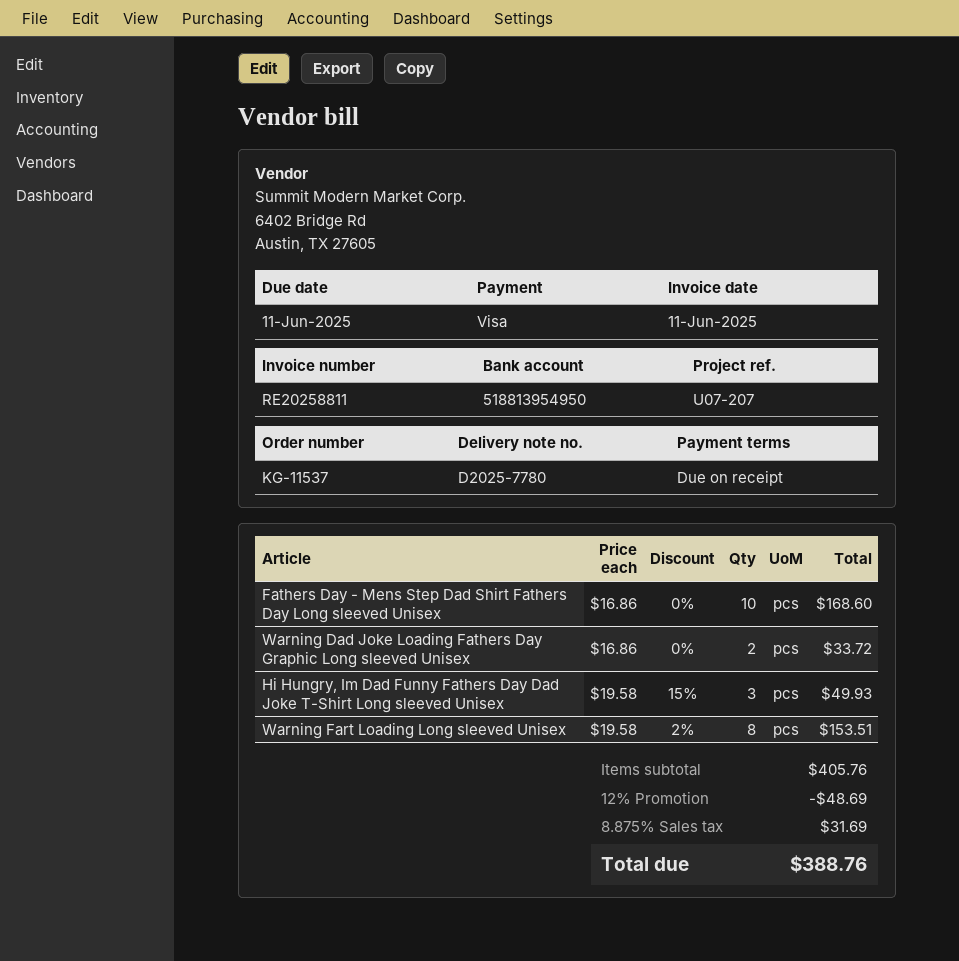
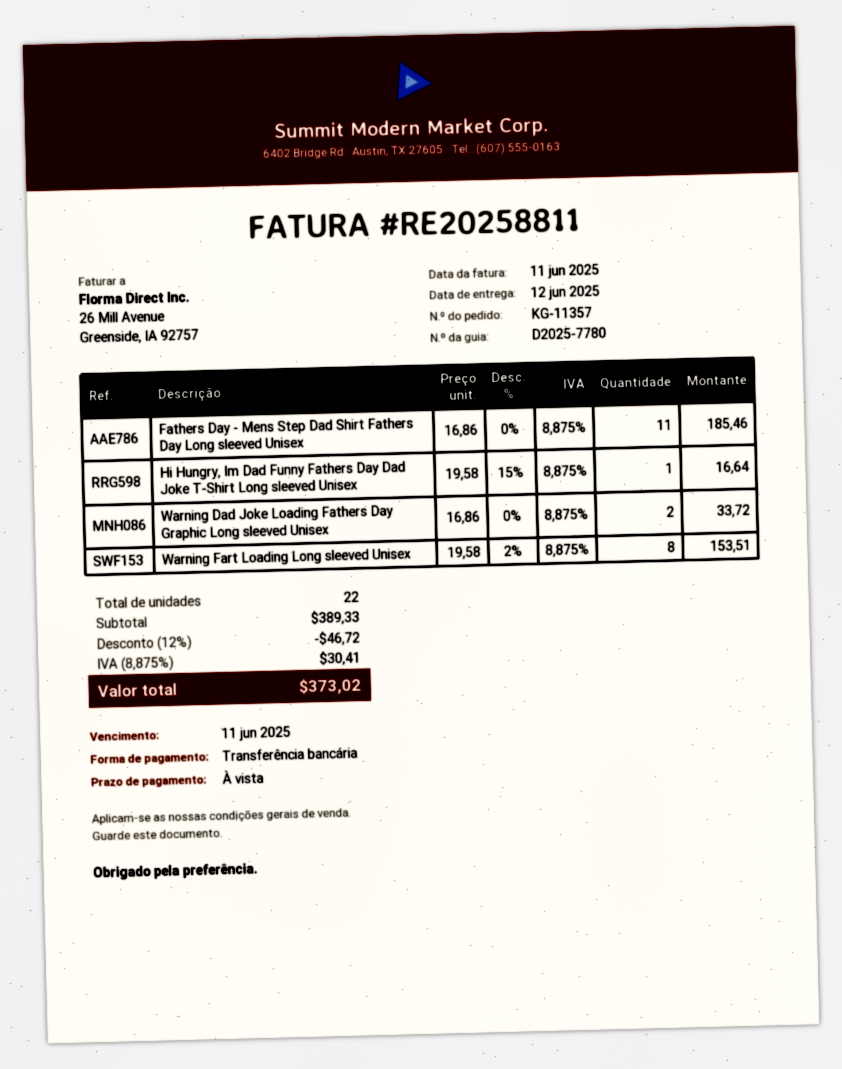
order number: KG-11537 -> KG-11357
payment method: Visa -> bank transfer
Fathers Day - Mens Step Dad Shirt Fathers Day Long sleeved Unisex: 10 x 16.86 = 168.60 -> 11 x 16.86 = 185.46
Hi Hungry, Im Dad Funny Fathers Day Dad Joke T-Shirt Long sleeved Unisex: 3 x 19.58 - 15% = 49.93 -> 1 x 19.58 - 15% = 16.64
subtotal: 405.76 -> 389.33
discount: 12% = 48.69 -> 12% = 46.72
tax: 8.875% = 31.69 -> 8.875% = 30.41
total: 388.76 -> 373.02

